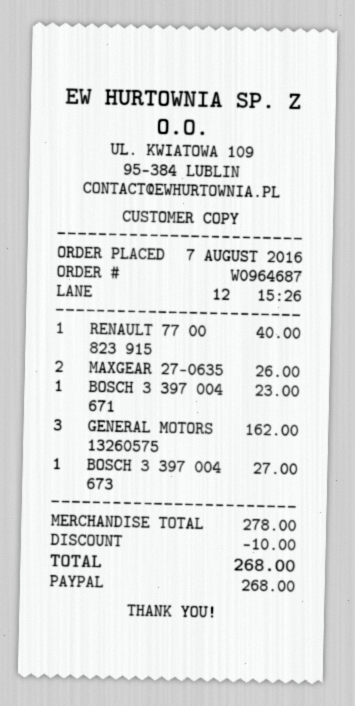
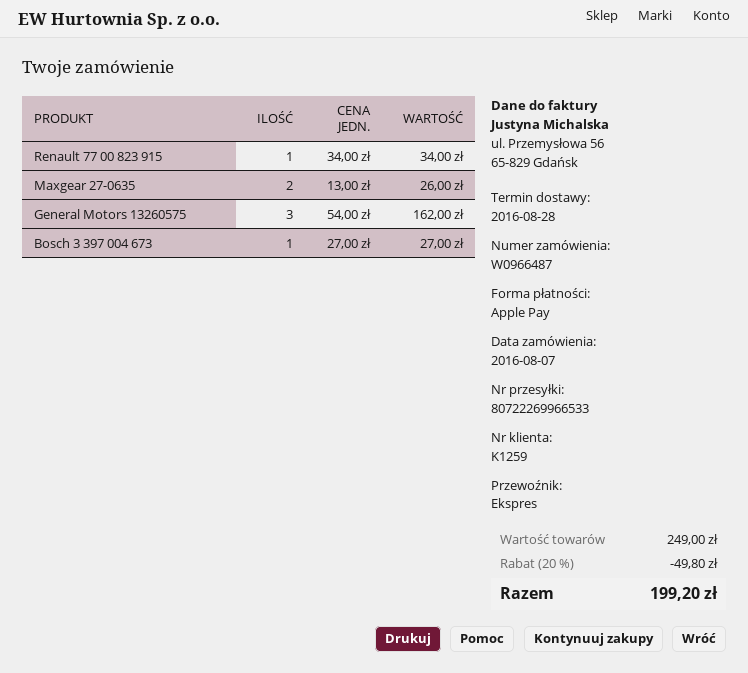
order number: W0964687 -> W0966487
payment method: PayPal -> Apple Pay
RENAULT 77 00 823 915: 1 for 40.00 -> 1 for 34.00
BOSCH 3 397 004 671: 1 for 23.00 -> none
subtotal: 278.00 -> 249.00
discount: 10.00 -> 49.80
total: 268.00 -> 199.20

